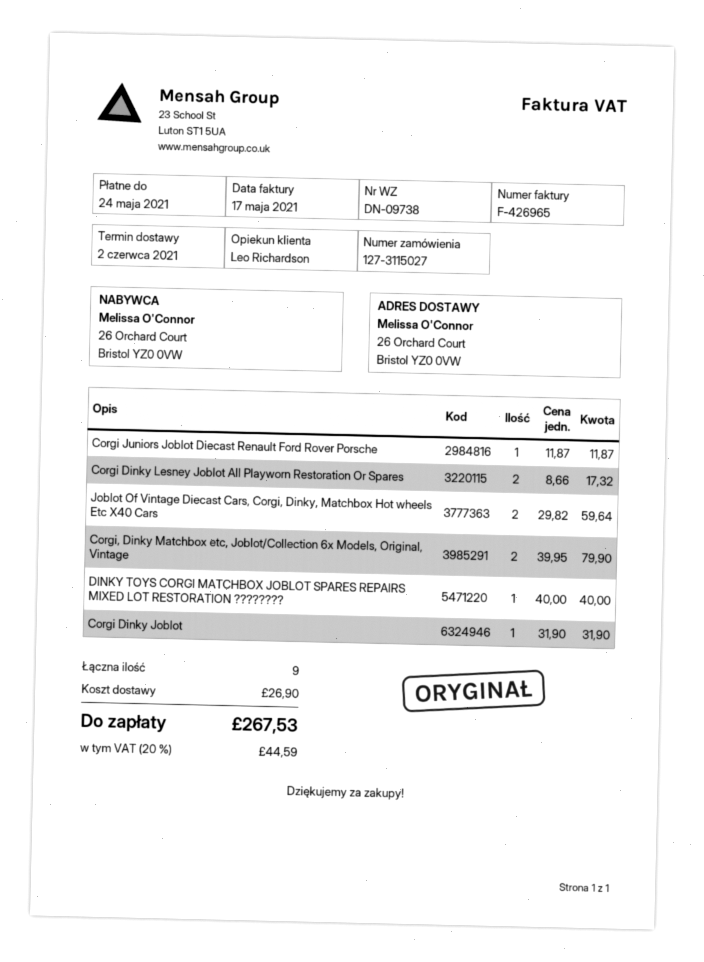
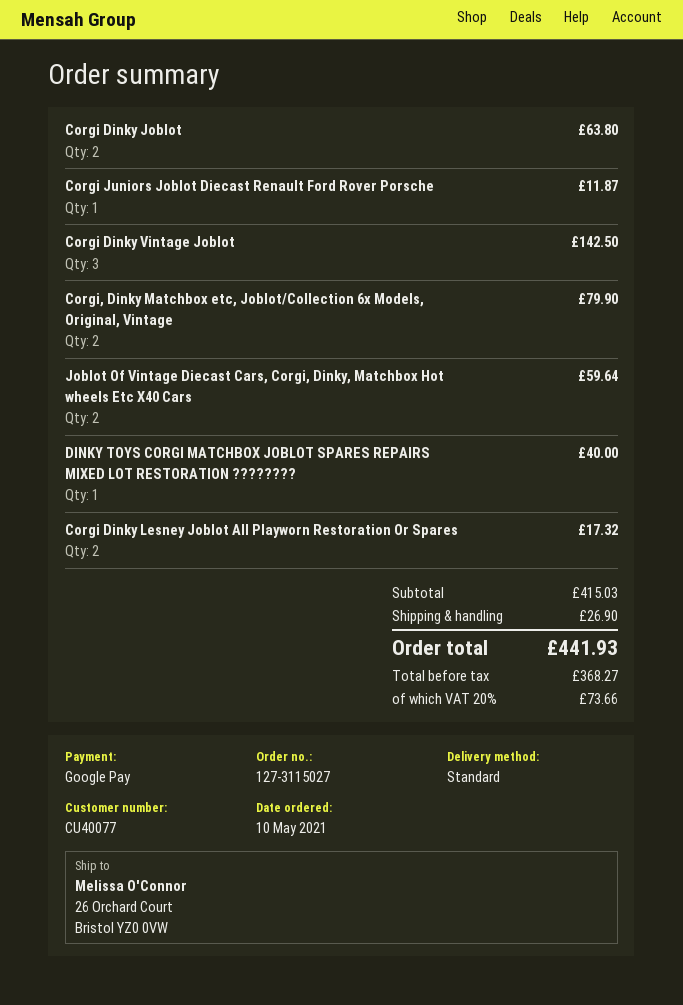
Corgi Dinky Joblot: 1 for 31.90 -> 2 for 63.80
Corgi Dinky Vintage Joblot: none -> 3 for 142.50
tax: 20% = 44.59 -> 20% = 73.66
total: 267.53 -> 441.93

